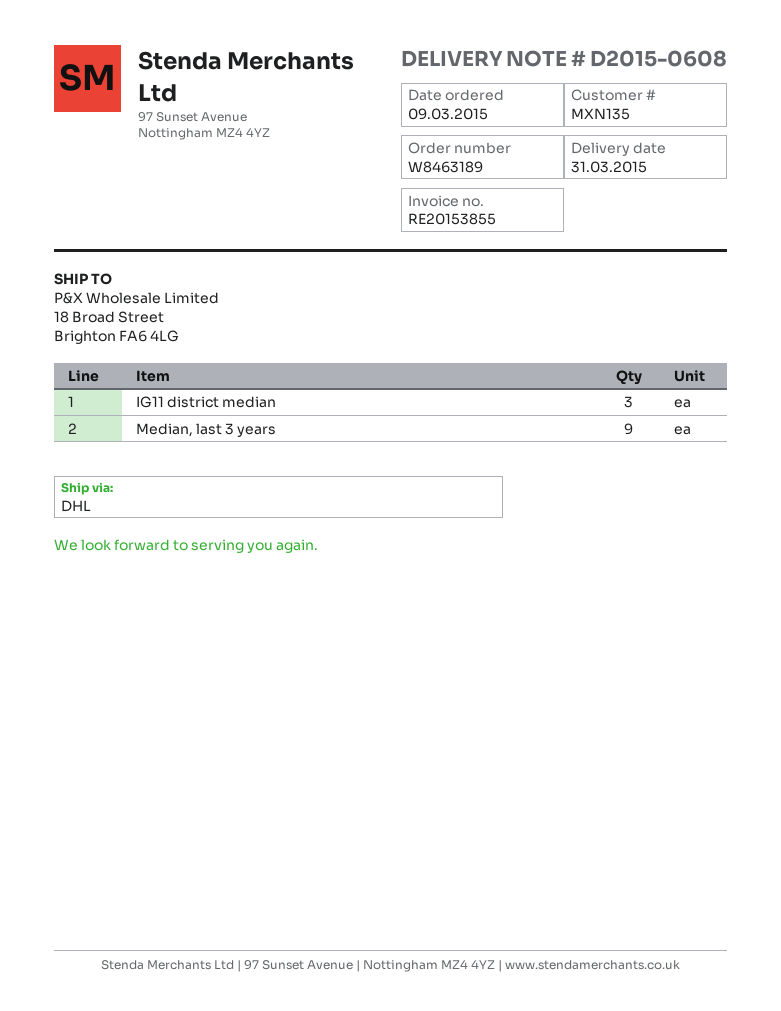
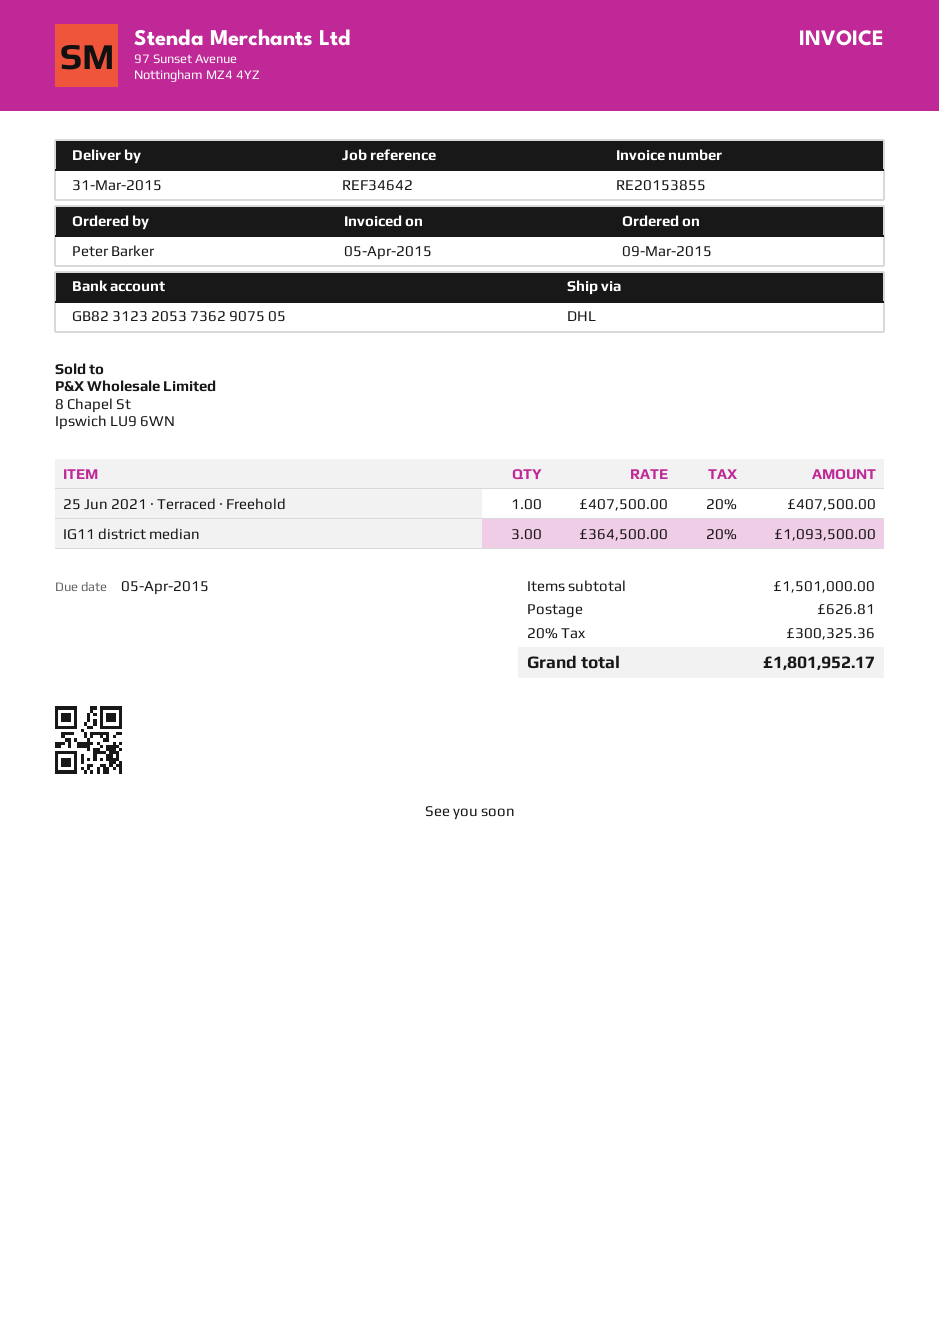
Median, last 3 years: 9 -> none
25 Jun 2021 · Terraced · Freehold: none -> 1

